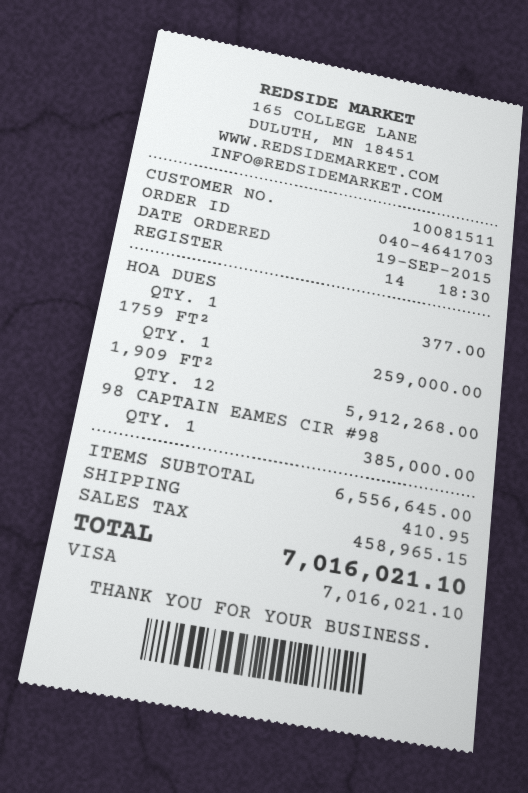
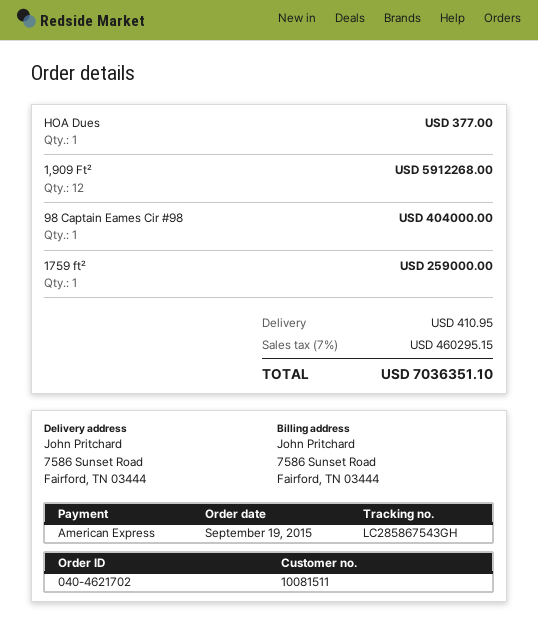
order number: 040-4641703 -> 040-4621702
payment method: Visa -> American Express
98 CAPTAIN EAMES CIR #98: 1 for 385000.00 -> 1 for 404000.00
tax: 458965.15 -> 460295.15
total: 7016021.10 -> 7036351.10

